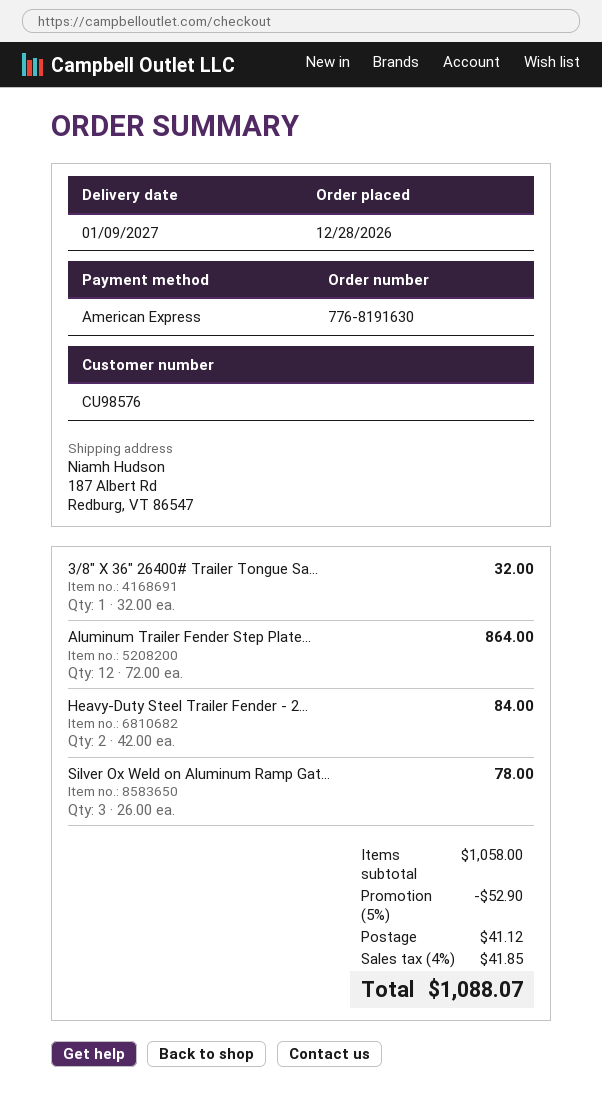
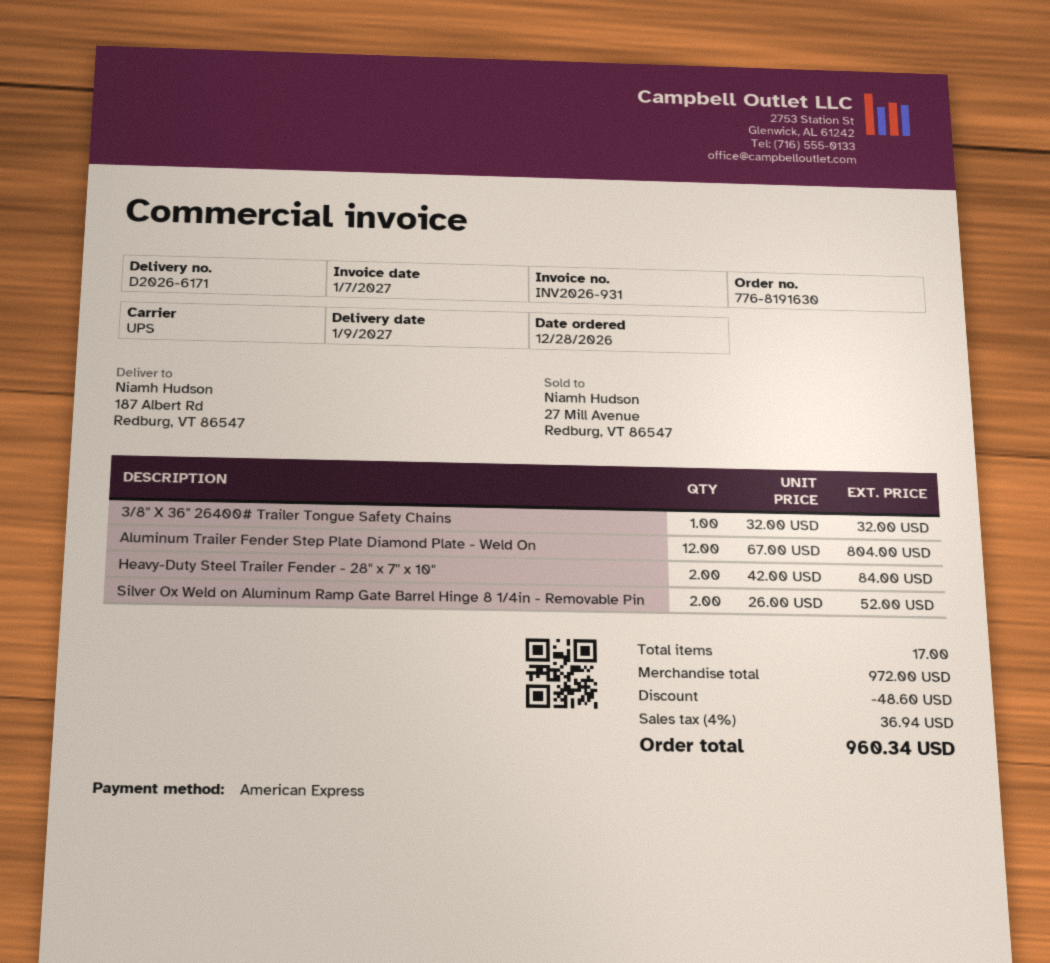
Aluminum Trailer Fender Step Plate...: 12 x 72.00 = 864.00 -> 12 x 67.00 = 804.00
Silver Ox Weld on Aluminum Ramp Gat...: 3 x 26.00 = 78.00 -> 2 x 26.00 = 52.00
subtotal: 1058.00 -> 972.00
discount: 52.90 -> 48.60
shipping: 41.12 -> none
tax: 4% = 41.85 -> 4% = 36.94
total: 1088.07 -> 960.34

